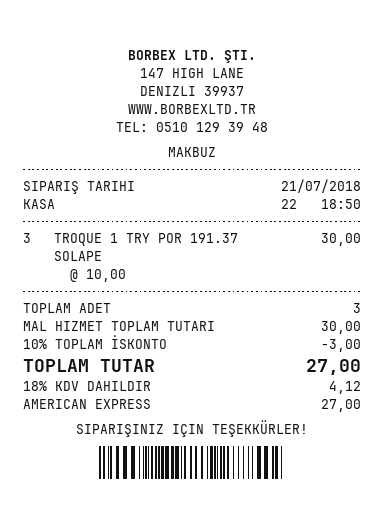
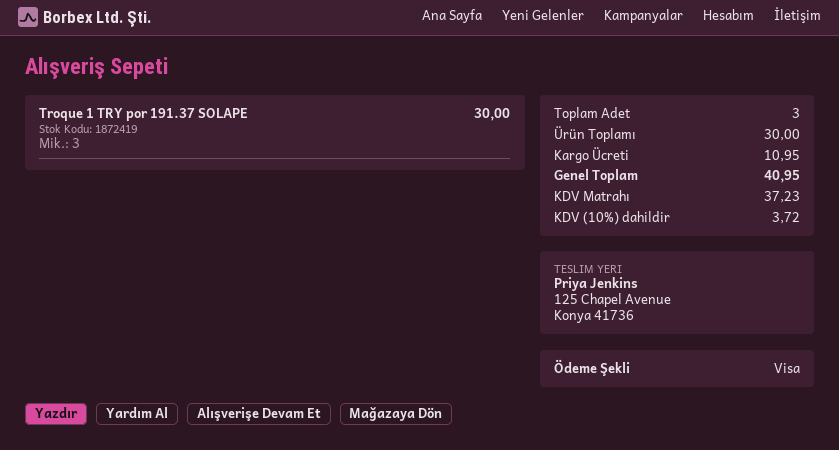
payment method: American Express -> Visa
discount: 10% = 3.00 -> none
shipping: none -> 10.95
tax: 18% = 4.12 -> 10% = 3.72
total: 27.00 -> 40.95

